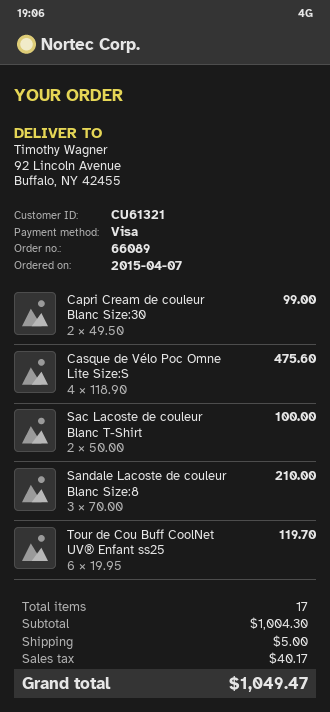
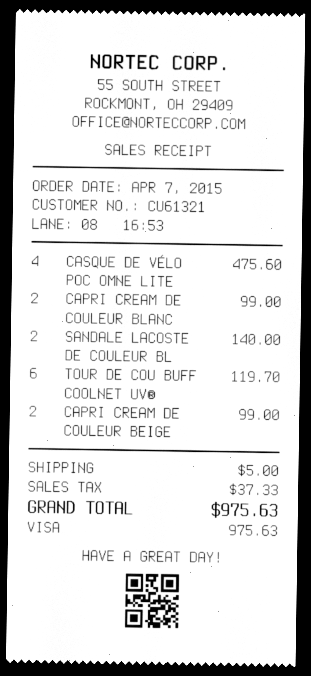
Sac Lacoste de couleur Blanc T-Shirt: 2 for 100.00 -> none
Sandale Lacoste de couleur Blanc Size:8: 3 for 210.00 -> 2 for 140.00
CAPRI CREAM DE COULEUR BEIGE: none -> 2 for 99.00
tax: 40.17 -> 37.33
total: 1049.47 -> 975.63

